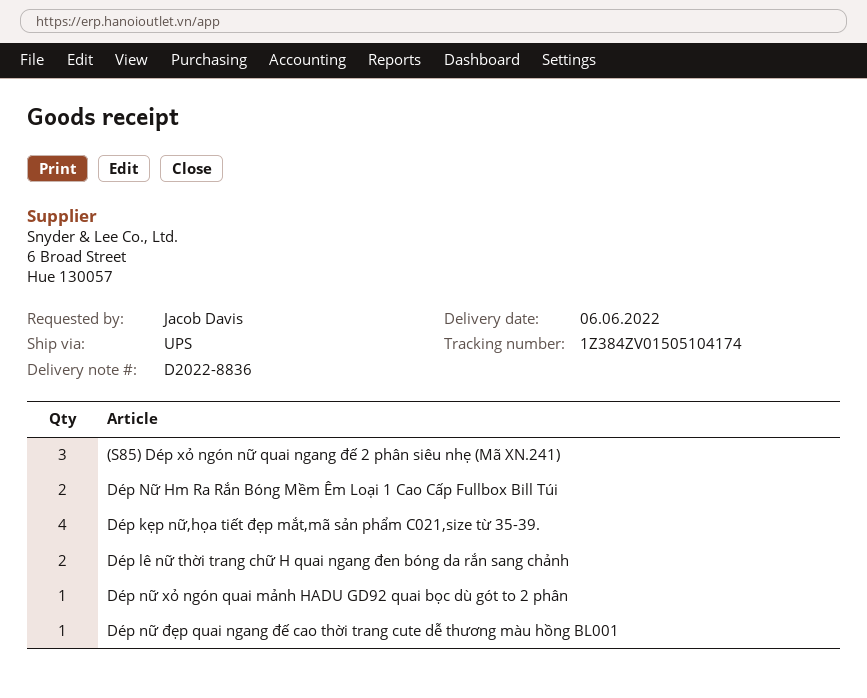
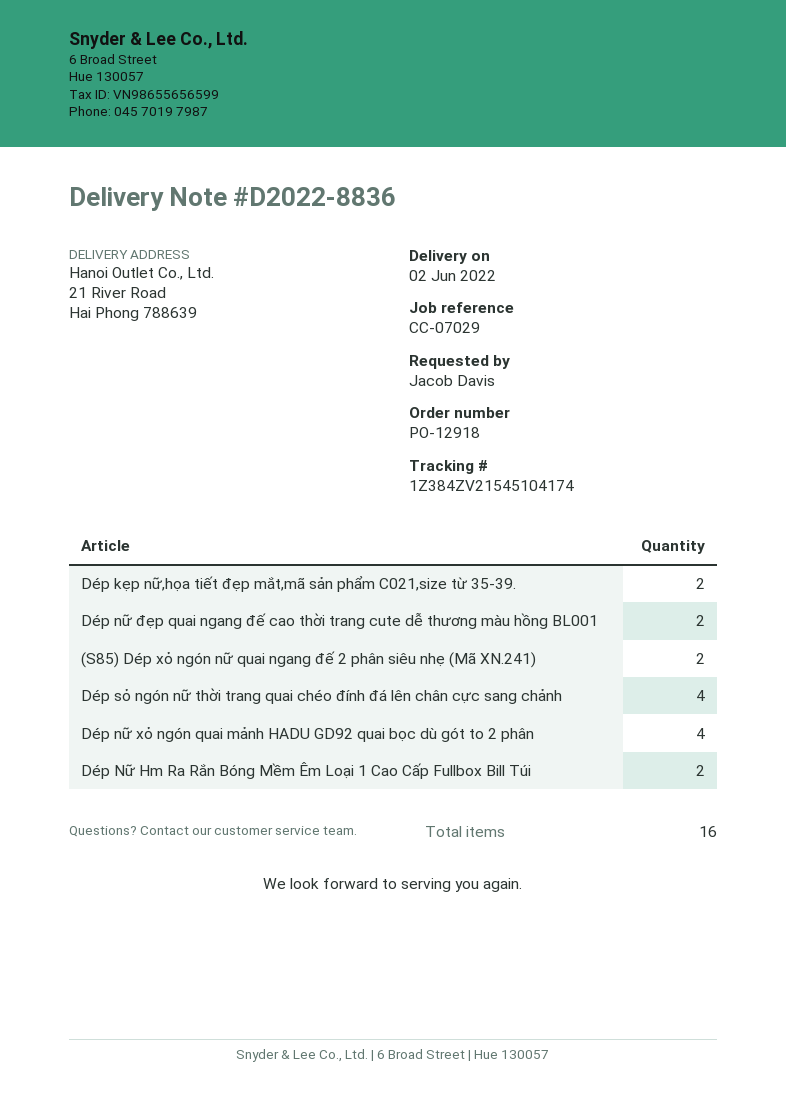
delivery date: 2022-06-06 -> 2022-06-02
tracking number: 1Z384ZV01505104174 -> 1Z384ZV21545104174
(S85) Dép xỏ ngón nữ quai ngang đế 2 phân siêu nhẹ (Mã XN.241): 3 -> 2
Dép kẹp nữ,họa tiết đẹp mắt,mã sản phẩm C021,size từ 35-39.: 4 -> 2
Dép lê nữ thời trang chữ H quai ngang đen bóng da rắn sang chảnh: 2 -> none
Dép nữ xỏ ngón quai mảnh HADU GD92 quai bọc dù gót to 2 phân: 1 -> 4
Dép nữ đẹp quai ngang đế cao thời trang cute dễ thương màu hồng BL001: 1 -> 2
Dép sỏ ngón nữ thời trang quai chéo đính đá lên chân cực sang chảnh: none -> 4

